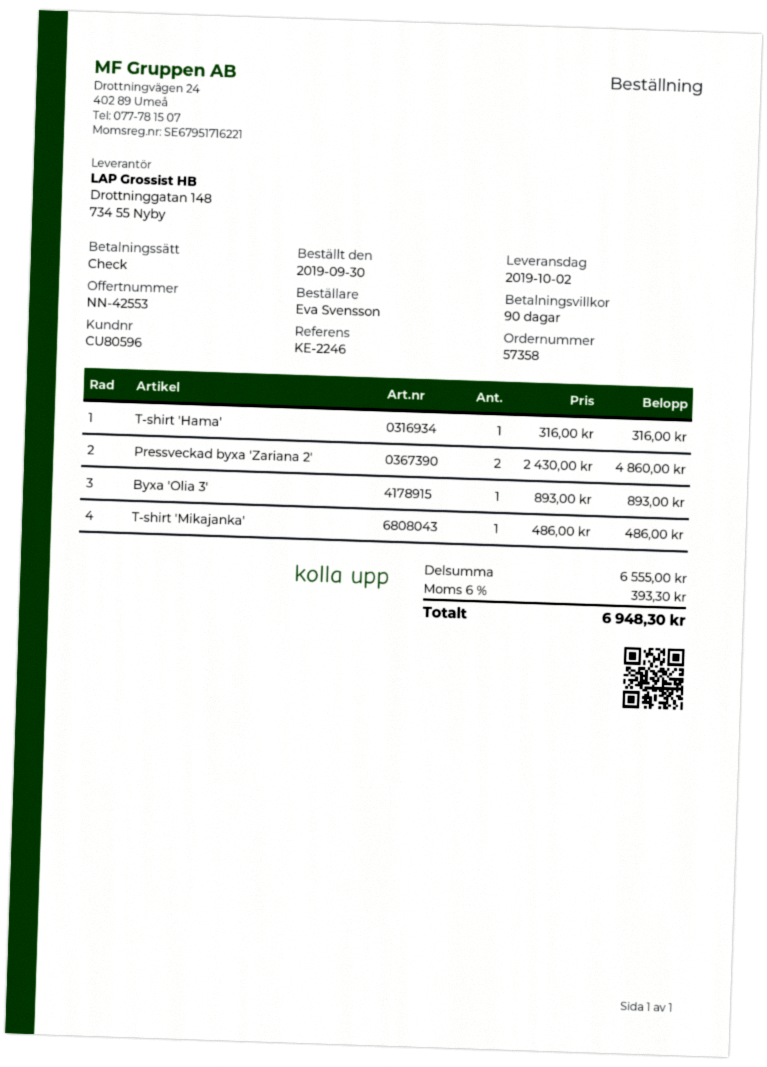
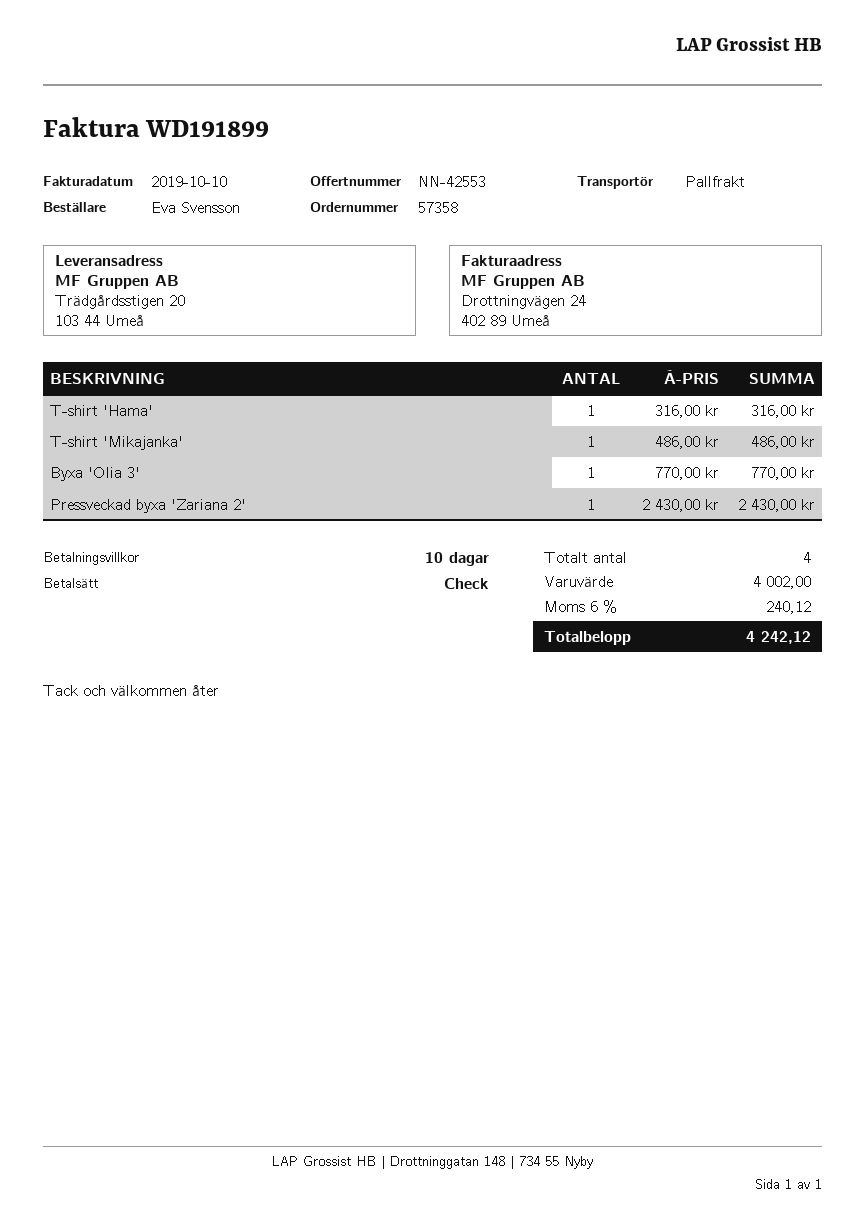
payment terms: 90 days -> 10 days
Pressveckad byxa 'Zariana 2': 2 x 2430.00 = 4860.00 -> 1 x 2430.00 = 2430.00
Byxa 'Olia 3': 1 x 893.00 = 893.00 -> 1 x 770.00 = 770.00
subtotal: 6555.00 -> 4002.00
tax: 6% = 393.30 -> 6% = 240.12
total: 6948.30 -> 4242.12

